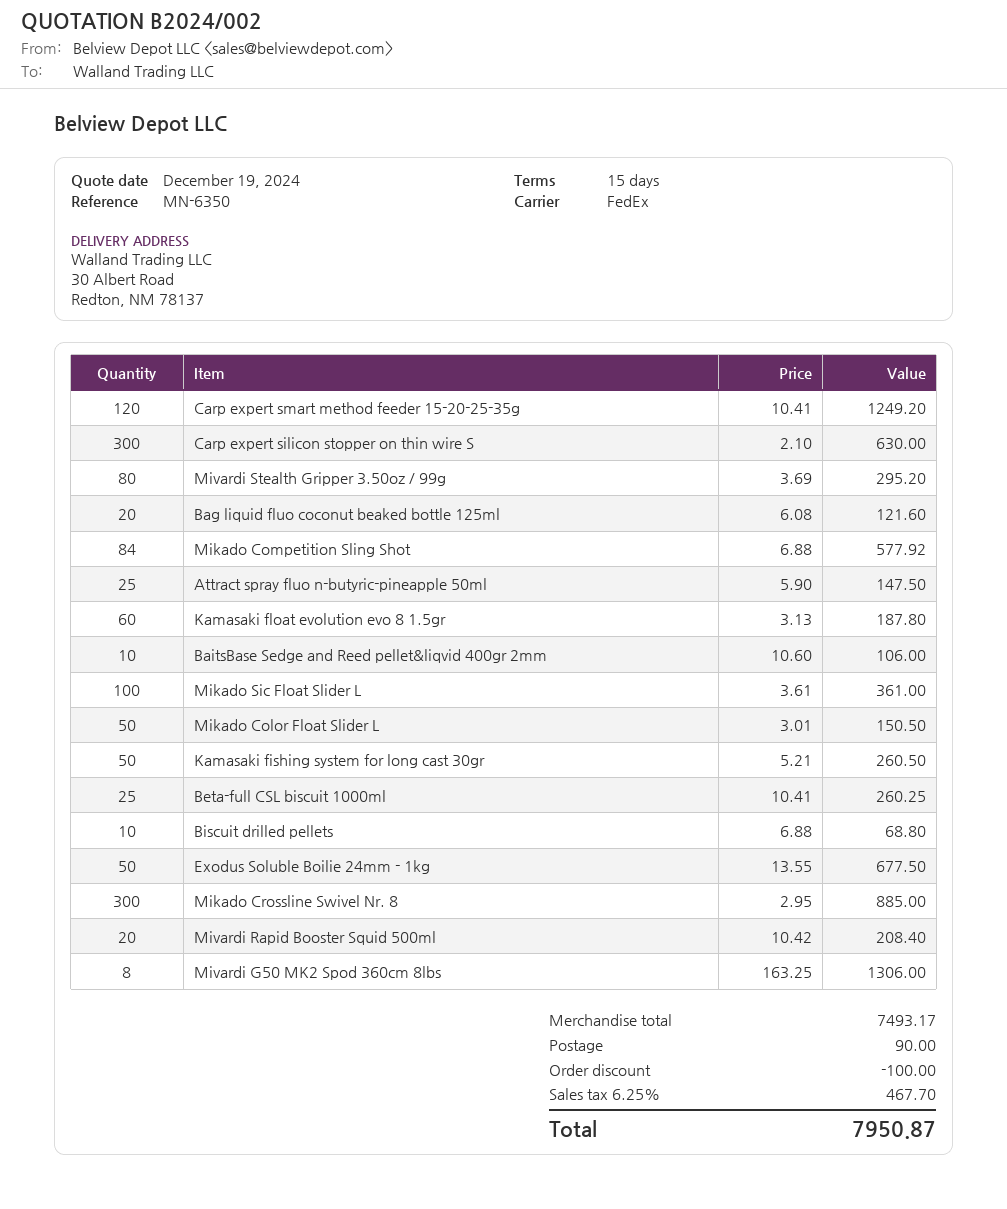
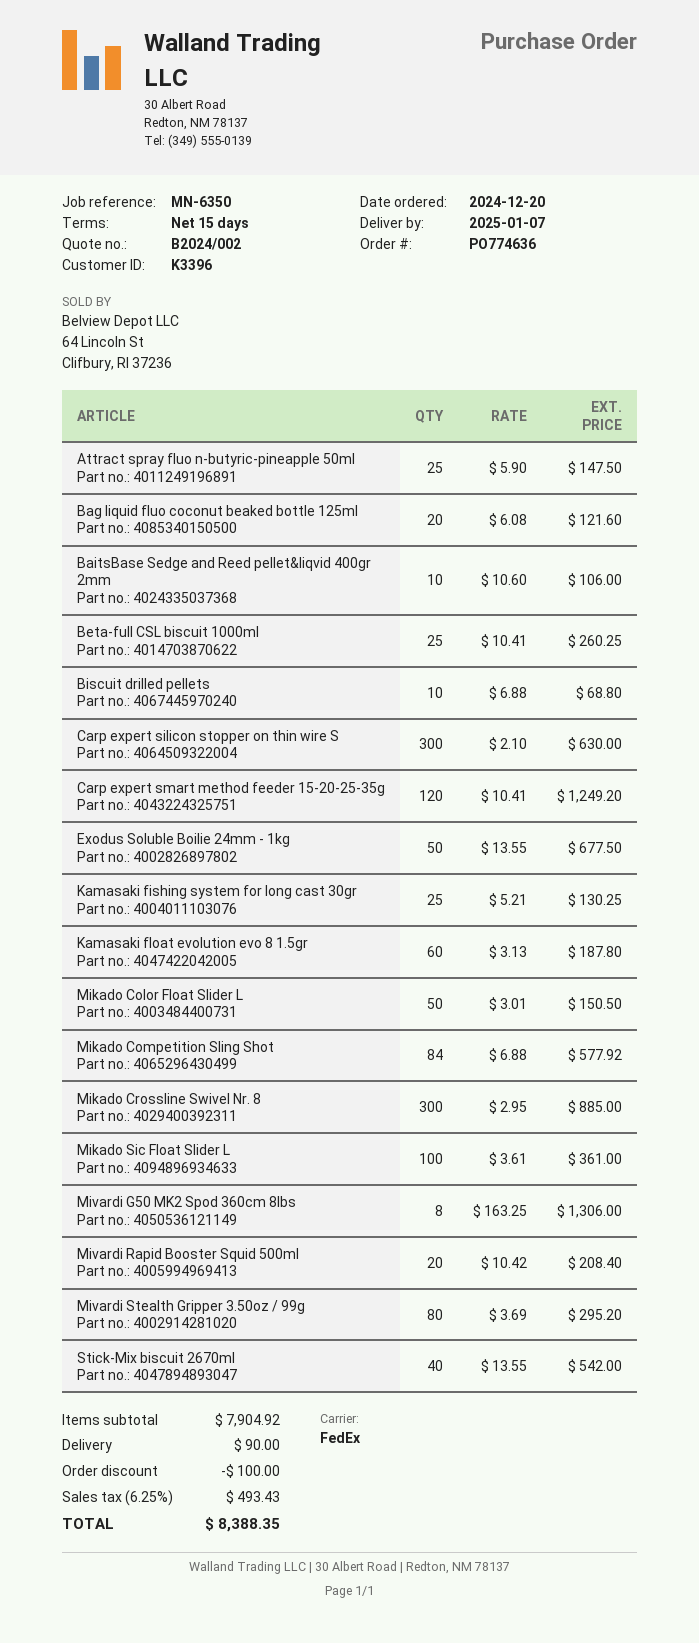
Kamasaki fishing system for long cast 30gr: 50 x 5.21 = 260.50 -> 25 x 5.21 = 130.25
Stick-Mix biscuit 2670ml: none -> 40 x 13.55 = 542.00
subtotal: 7493.17 -> 7904.92
tax: 6.25% = 467.70 -> 6.25% = 493.43
total: 7950.87 -> 8388.35

